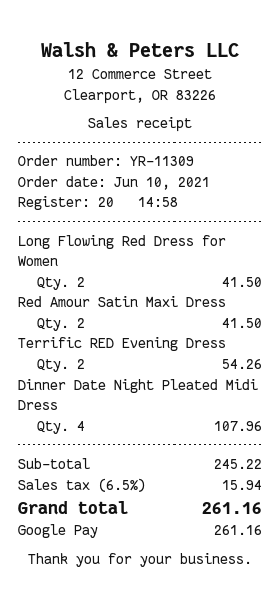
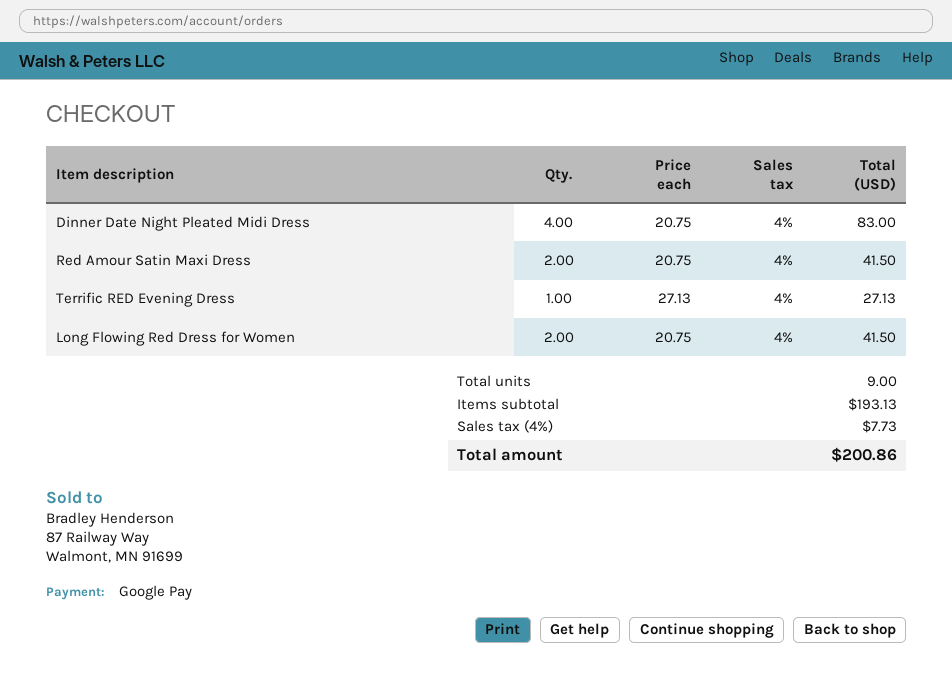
Terrific RED Evening Dress: 2 for 54.26 -> 1 for 27.13
Dinner Date Night Pleated Midi Dress: 4 for 107.96 -> 4 for 83.00
subtotal: 245.22 -> 193.13
tax: 6.5% = 15.94 -> 4% = 7.73
total: 261.16 -> 200.86

